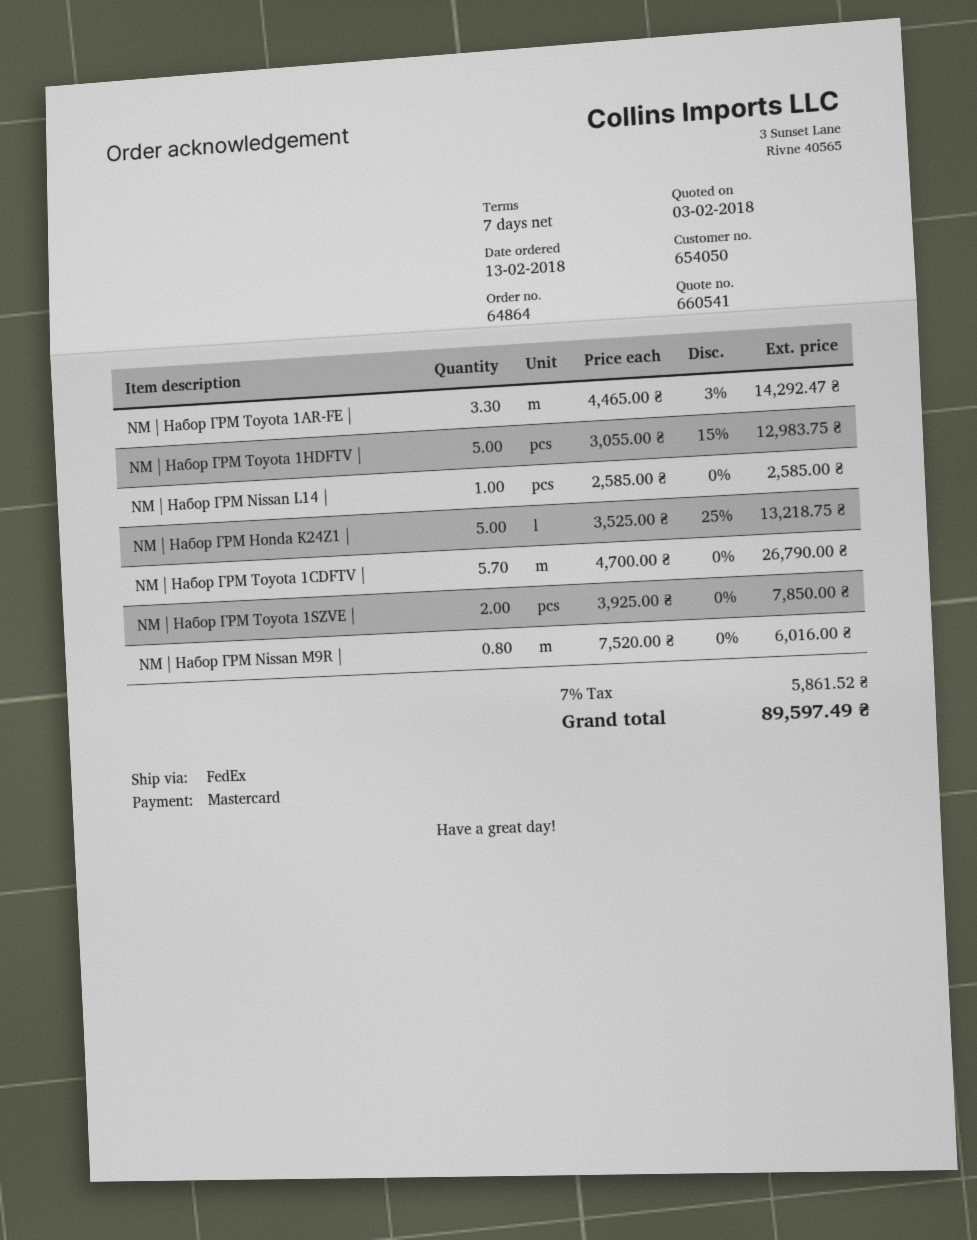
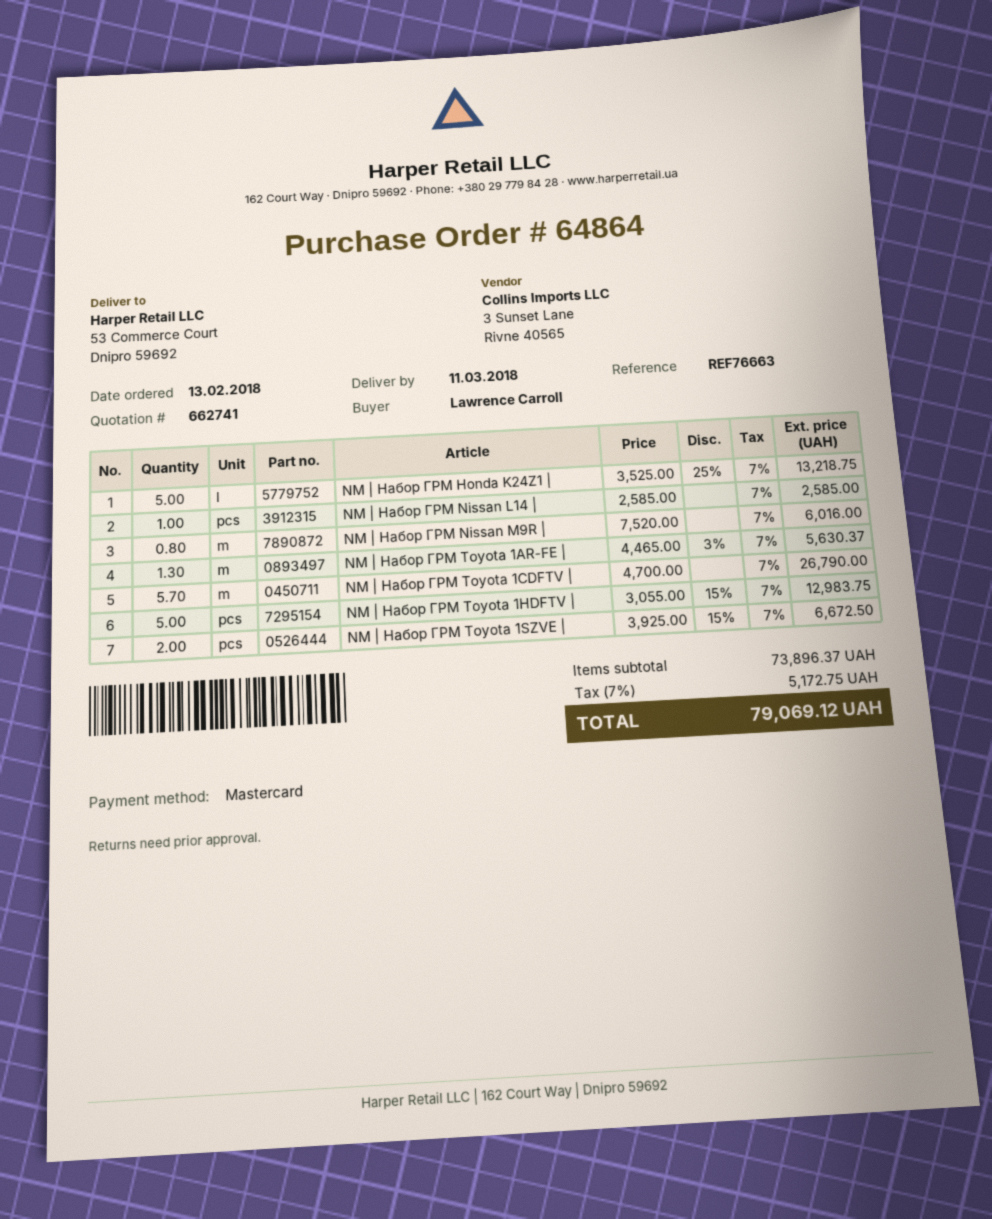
quote number: 660541 -> 662741
NM | Набор ГРМ Toyota 1AR-FE |: 3.3 x 4465.00 - 3% = 14292.47 -> 1.3 x 4465.00 - 3% = 5630.37
NM | Набор ГРМ Toyota 1SZVE |: 2 x 3925.00 = 7850.00 -> 2 x 3925.00 - 15% = 6672.50
tax: 7% = 5861.52 -> 7% = 5172.75
total: 89597.49 -> 79069.12

